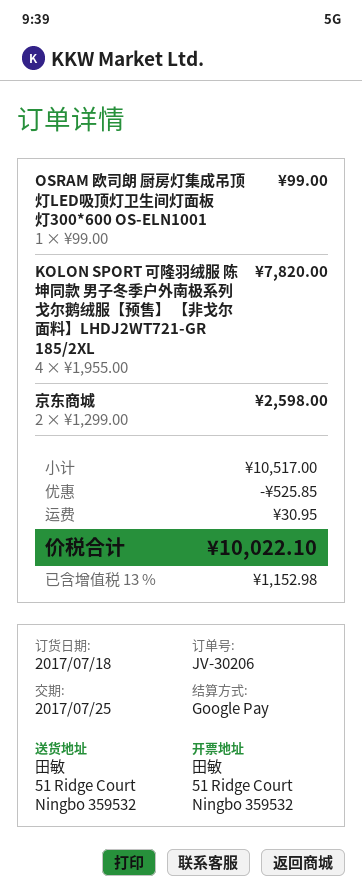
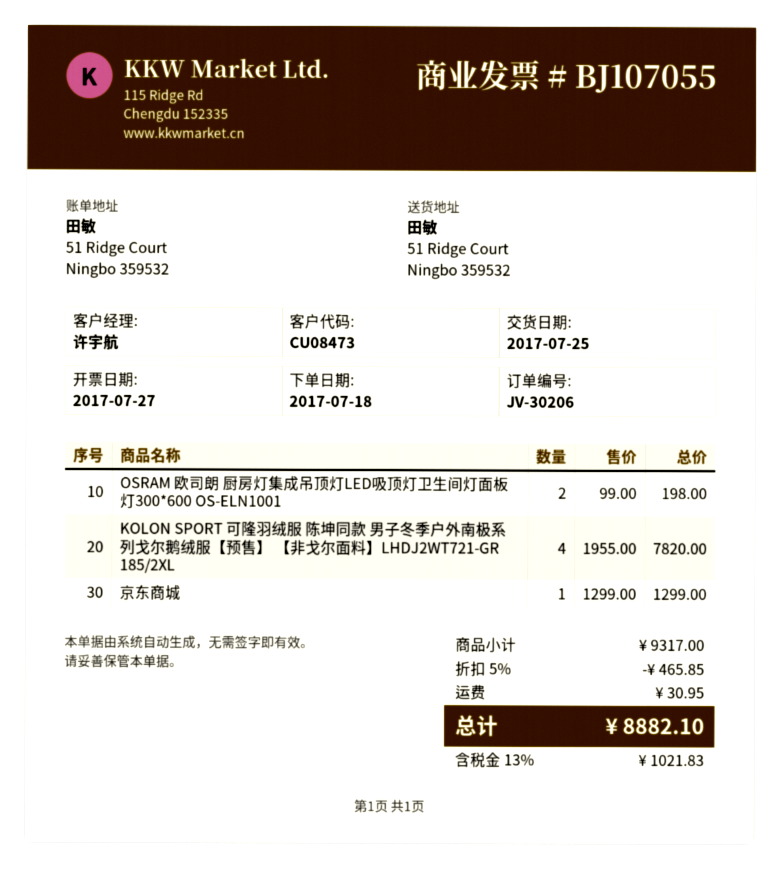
OSRAM 欧司朗 厨房灯集成吊顶灯LED吸顶灯卫生间灯面板灯300*600 OS-ELN1001: 1 x 99.00 = 99.00 -> 2 x 99.00 = 198.00
京东商城: 2 x 1299.00 = 2598.00 -> 1 x 1299.00 = 1299.00
subtotal: 10517.00 -> 9317.00
discount: 525.85 -> 465.85
tax: 13% = 1152.98 -> 13% = 1021.83
total: 10022.10 -> 8882.10

